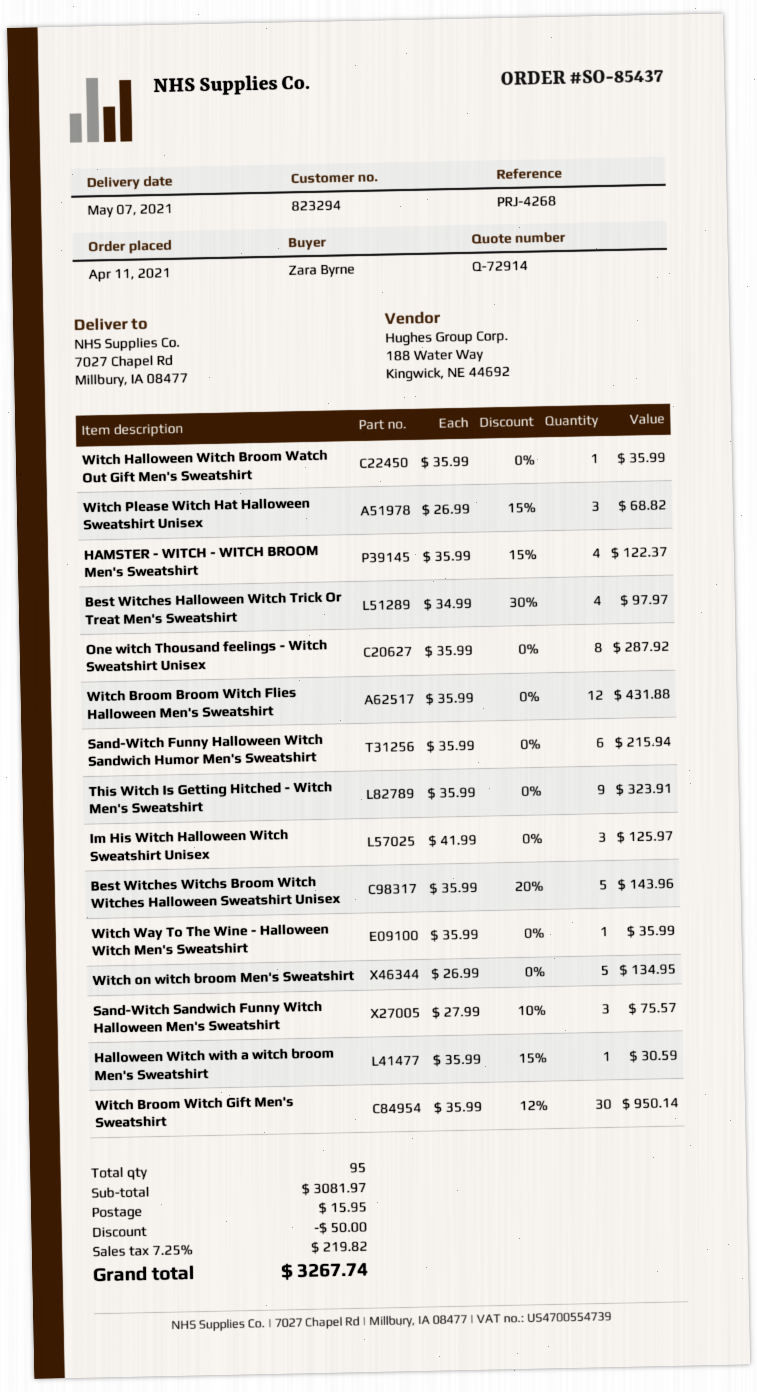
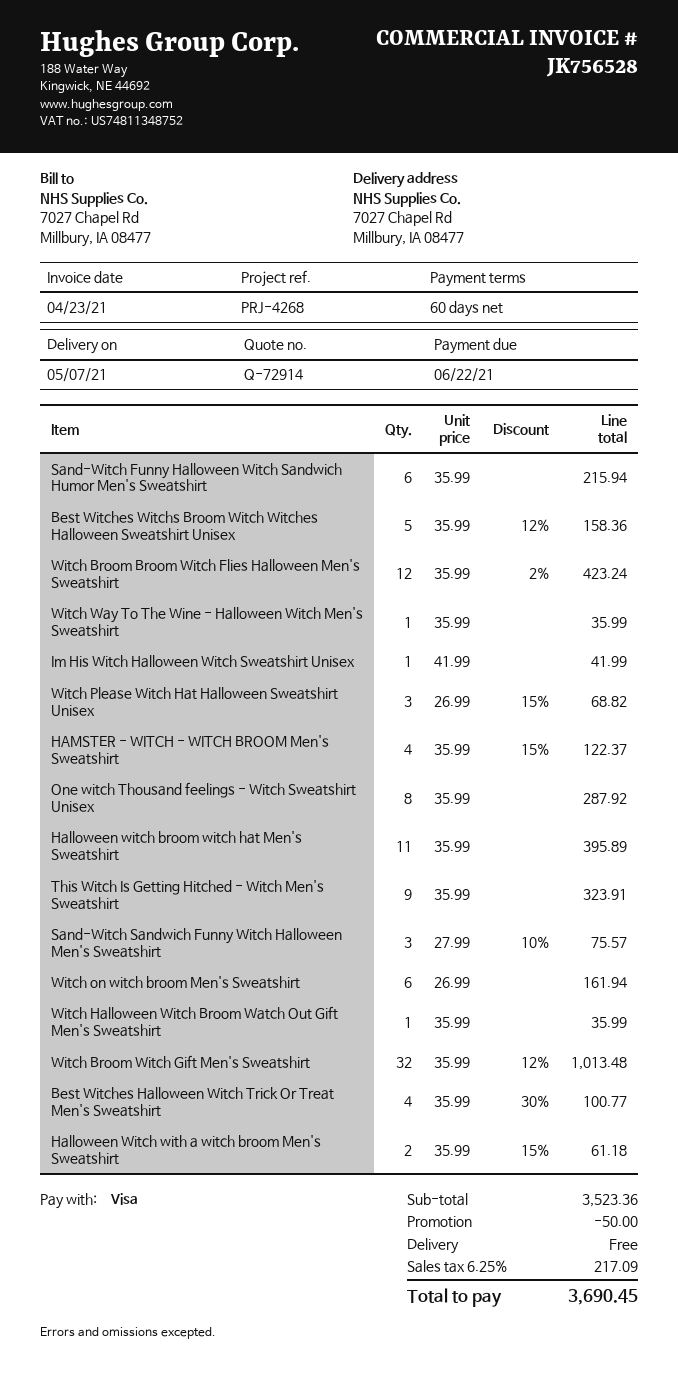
Best Witches Halloween Witch Trick Or Treat Men's Sweatshirt: 4 x 34.99 - 30% = 97.97 -> 4 x 35.99 - 30% = 100.77
Witch Broom Broom Witch Flies Halloween Men's Sweatshirt: 12 x 35.99 = 431.88 -> 12 x 35.99 - 2% = 423.24
Im His Witch Halloween Witch Sweatshirt Unisex: 3 x 41.99 = 125.97 -> 1 x 41.99 = 41.99
Best Witches Witchs Broom Witch Witches Halloween Sweatshirt Unisex: 5 x 35.99 - 20% = 143.96 -> 5 x 35.99 - 12% = 158.36
Witch on witch broom Men's Sweatshirt: 5 x 26.99 = 134.95 -> 6 x 26.99 = 161.94
Halloween Witch with a witch broom Men's Sweatshirt: 1 x 35.99 - 15% = 30.59 -> 2 x 35.99 - 15% = 61.18
Witch Broom Witch Gift Men's Sweatshirt: 30 x 35.99 - 12% = 950.14 -> 32 x 35.99 - 12% = 1013.48
Halloween witch broom witch hat Men's Sweatshirt: none -> 11 x 35.99 = 395.89
subtotal: 3081.97 -> 3523.36
shipping: 15.95 -> 0.00
tax: 7.25% = 219.82 -> 6.25% = 217.09
total: 3267.74 -> 3690.45

